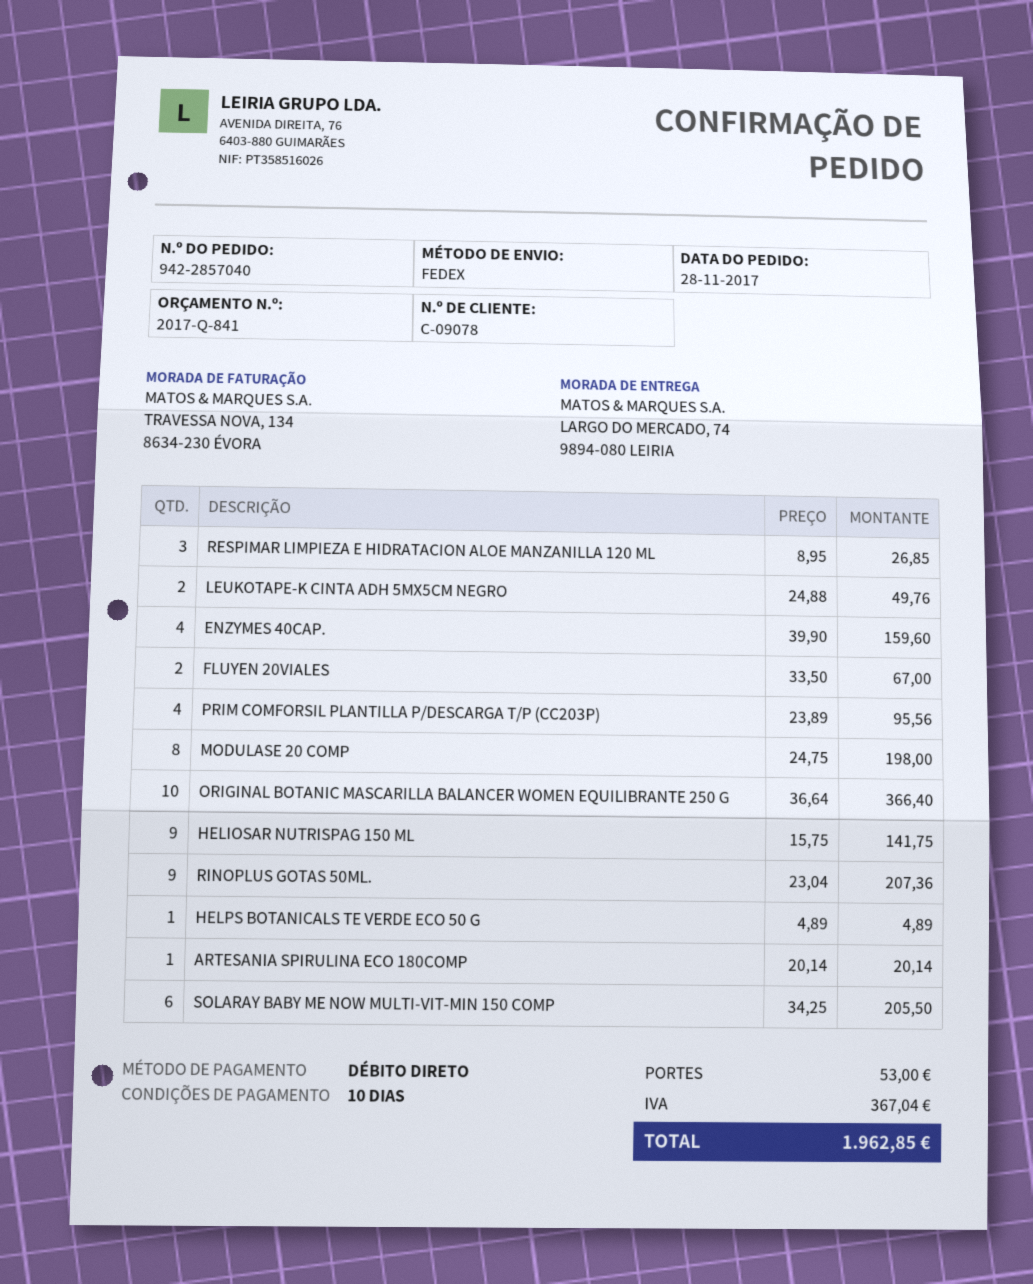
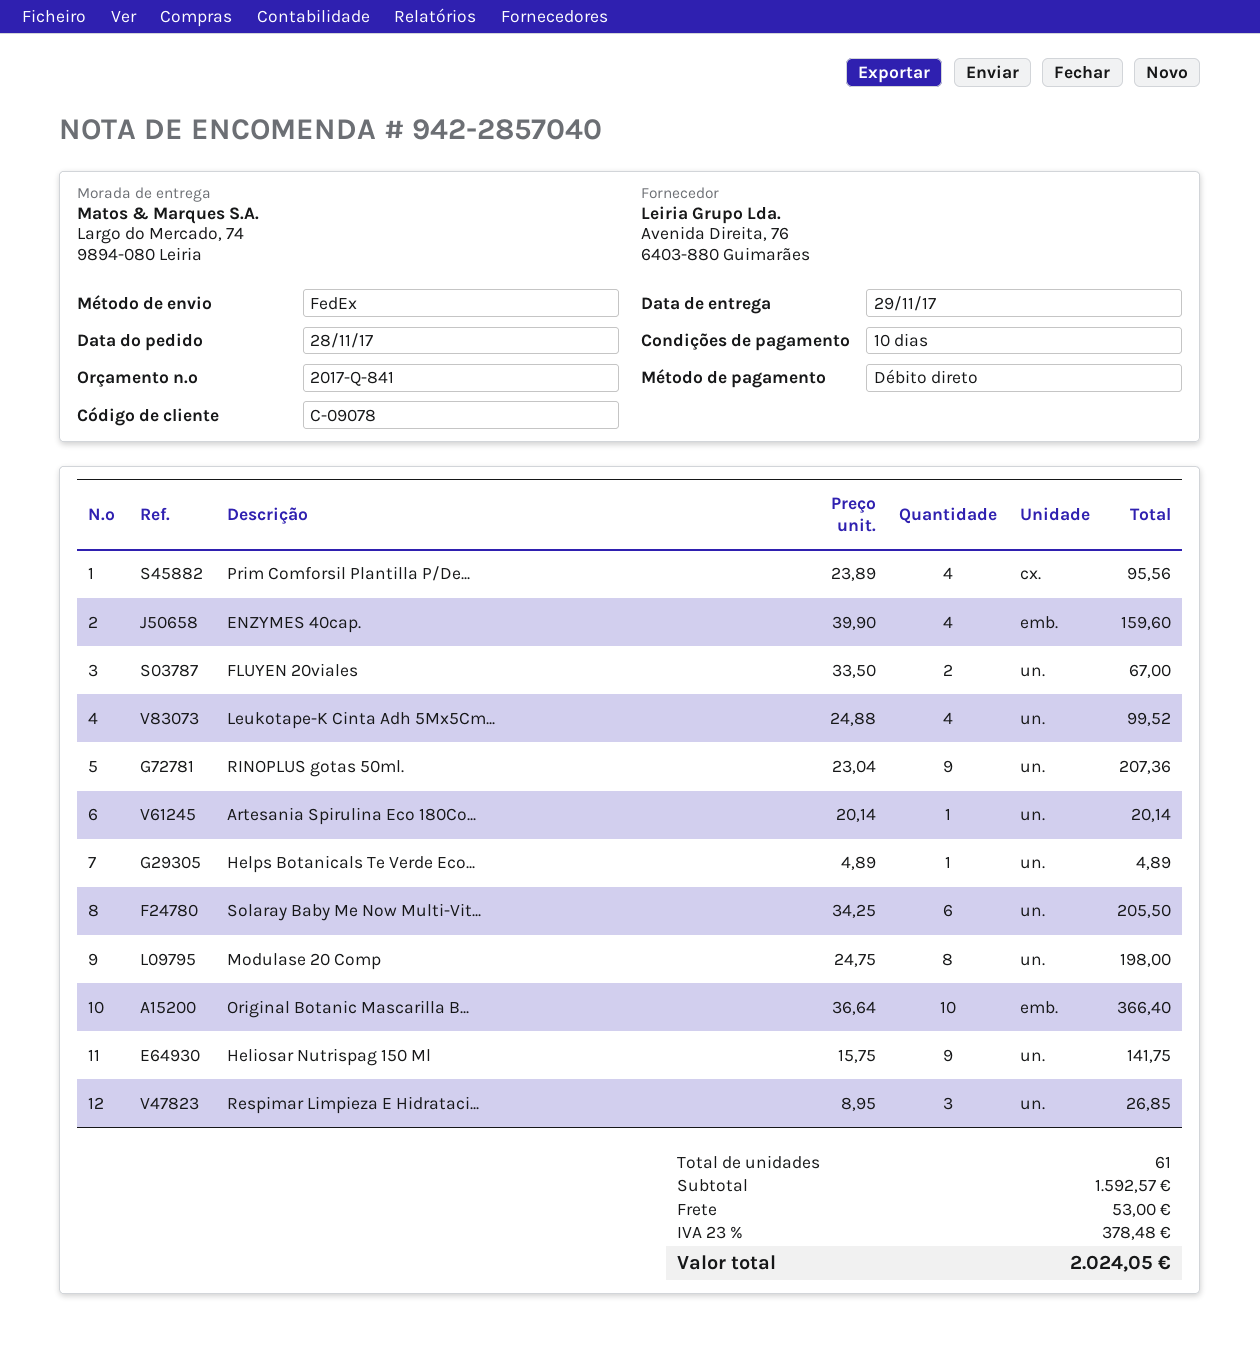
LEUKOTAPE-K CINTA ADH 5MX5CM NEGRO: 2 x 24.88 = 49.76 -> 4 x 24.88 = 99.52
tax: 367.04 -> 378.48
total: 1962.85 -> 2024.05

